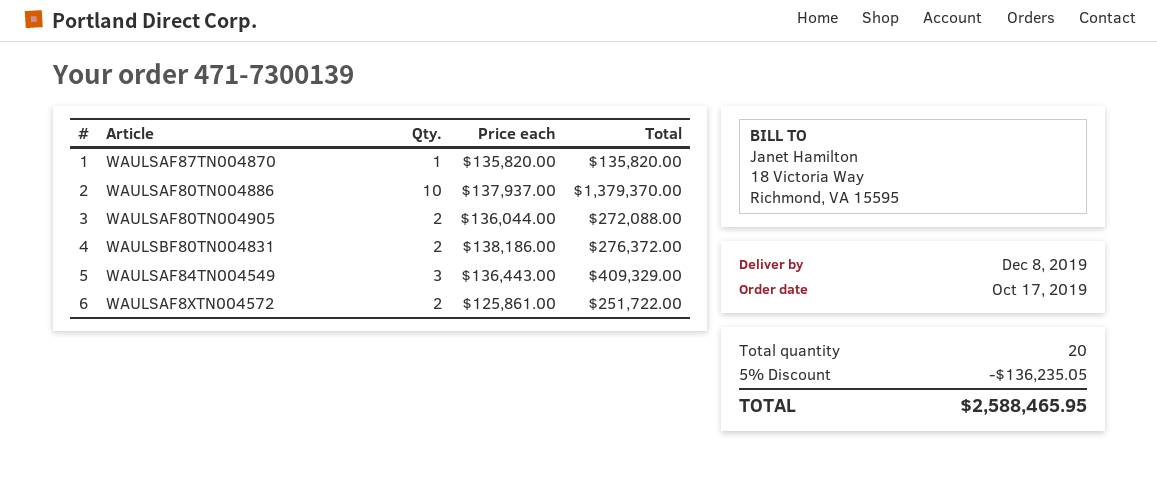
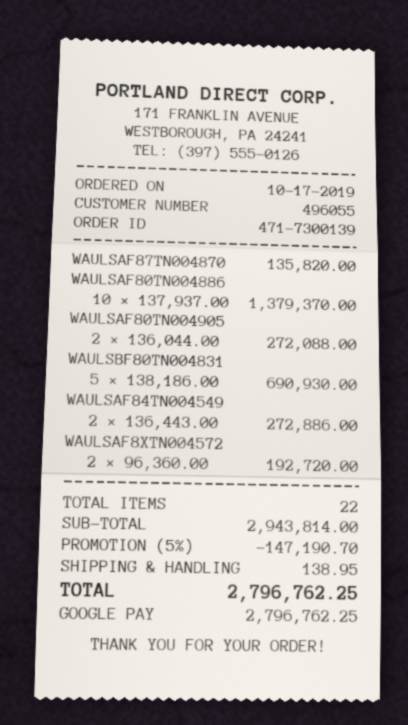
WAULSBF80TN004831: 2 x 138186.00 = 276372.00 -> 5 x 138186.00 = 690930.00
WAULSAF84TN004549: 3 x 136443.00 = 409329.00 -> 2 x 136443.00 = 272886.00
WAULSAF8XTN004572: 2 x 125861.00 = 251722.00 -> 2 x 96360.00 = 192720.00
total quantity: 20 -> 22
discount: 5% = 136235.05 -> 5% = 147190.70
shipping: none -> 138.95
total: 2588465.95 -> 2796762.25

